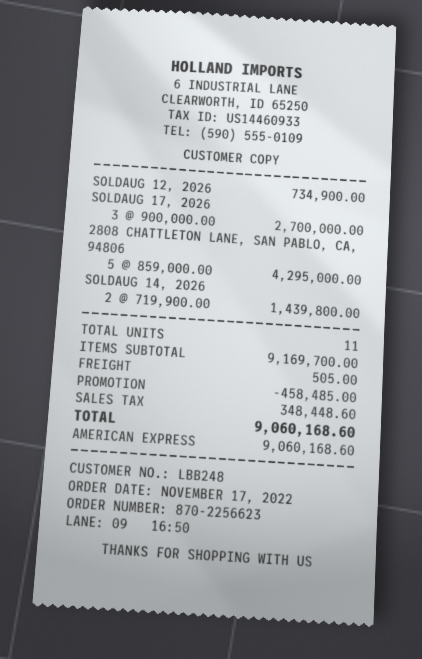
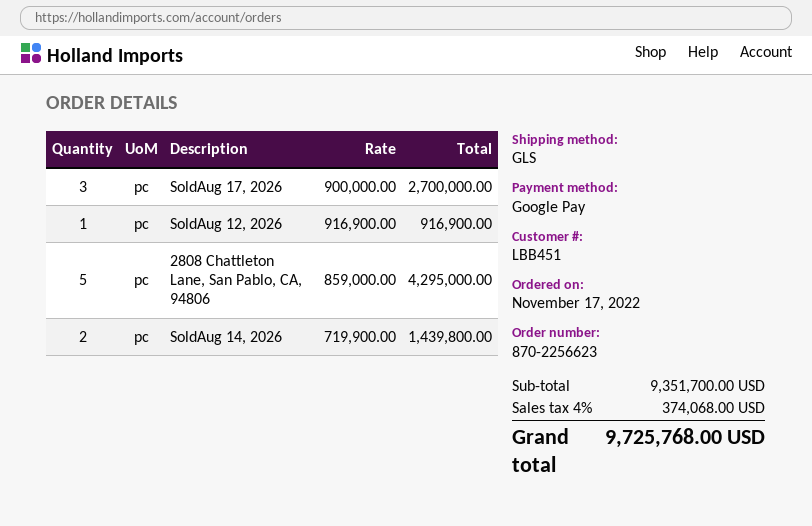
customer number: LBB248 -> LBB451
payment method: American Express -> Google Pay
SOLDAUG 12, 2026: 1 x 734900.00 = 734900.00 -> 1 x 916900.00 = 916900.00
subtotal: 9169700.00 -> 9351700.00
discount: 458485.00 -> none
shipping: 505.00 -> none
tax: 348448.60 -> 374068.00
total: 9060168.60 -> 9725768.00

